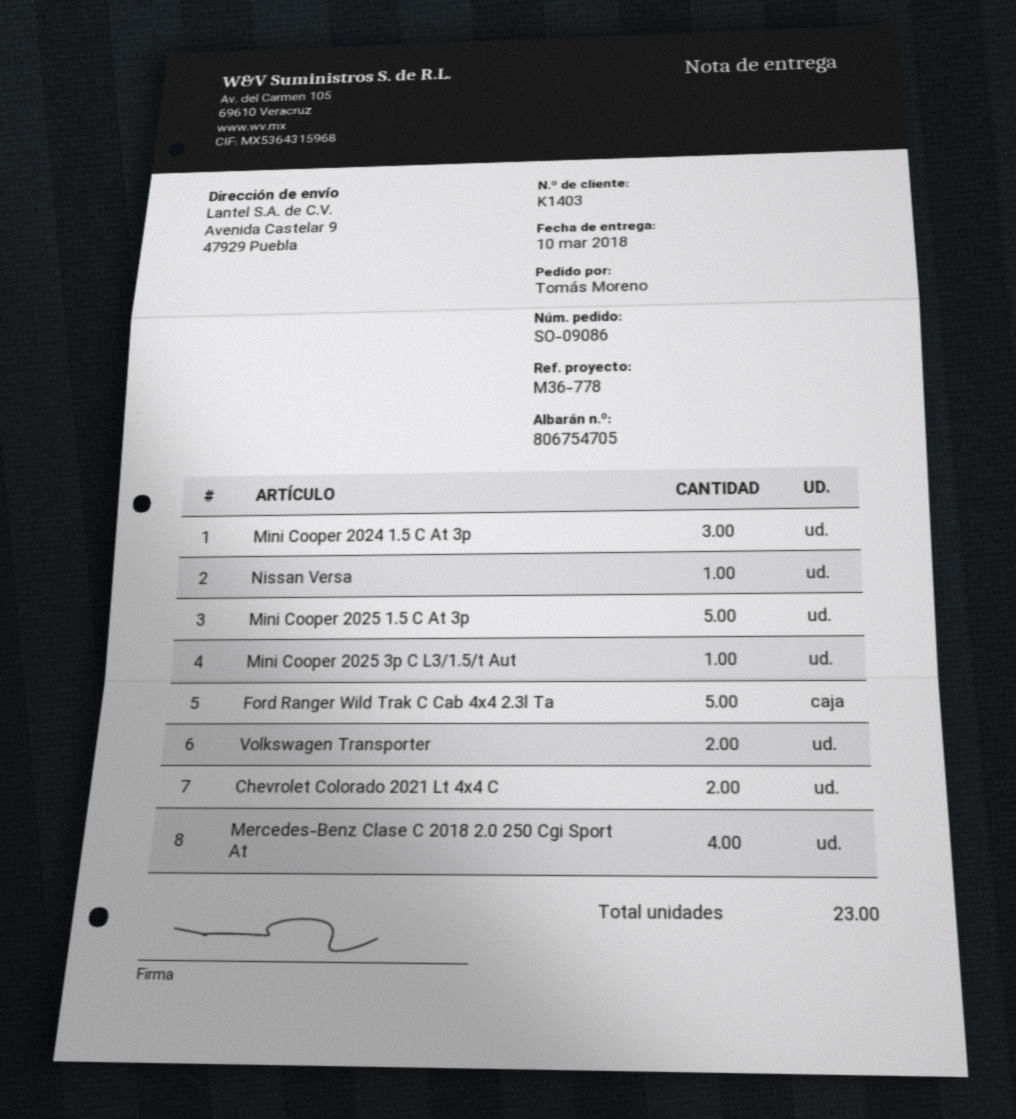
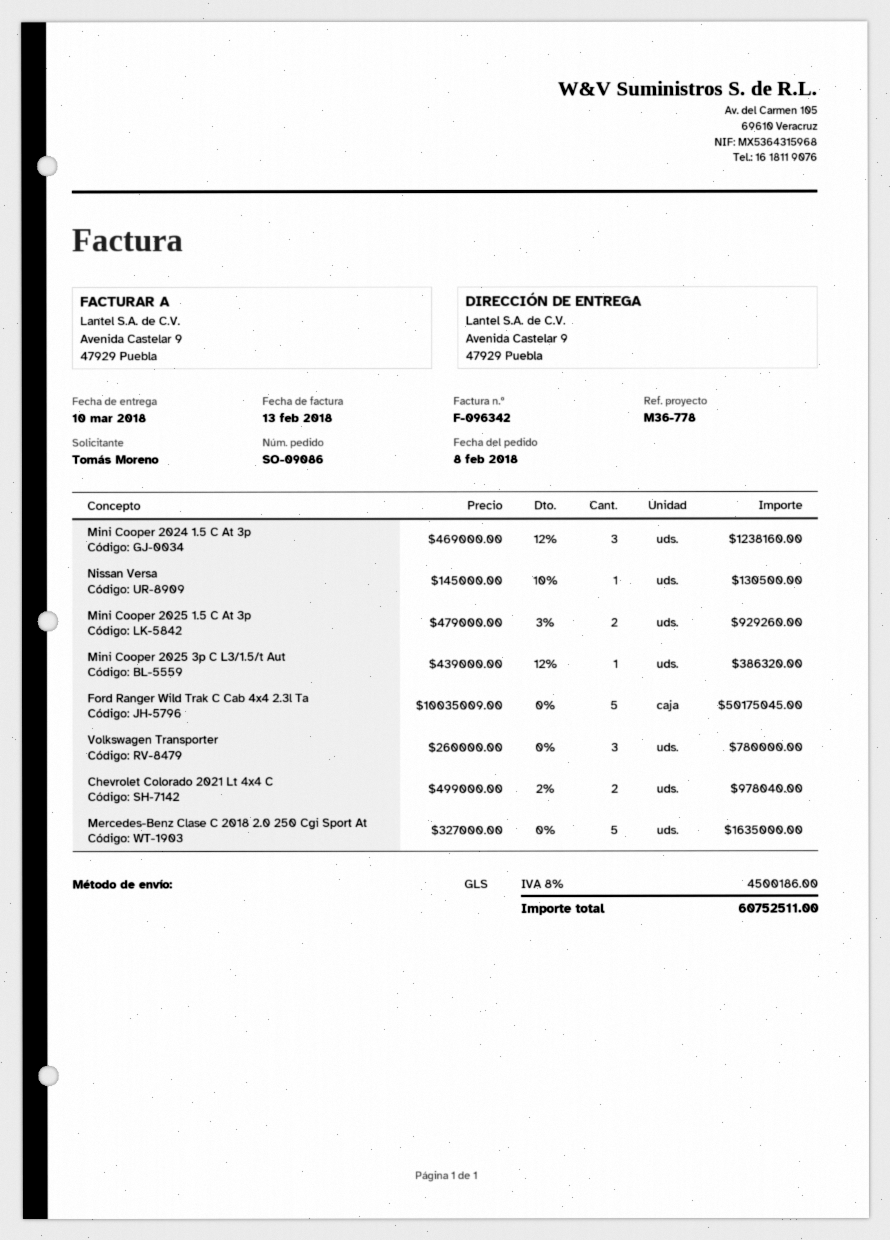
Mini Cooper 2025 1.5 C At 3p: 5 -> 2
Volkswagen Transporter: 2 -> 3
Mercedes-Benz Clase C 2018 2.0 250 Cgi Sport At: 4 -> 5

